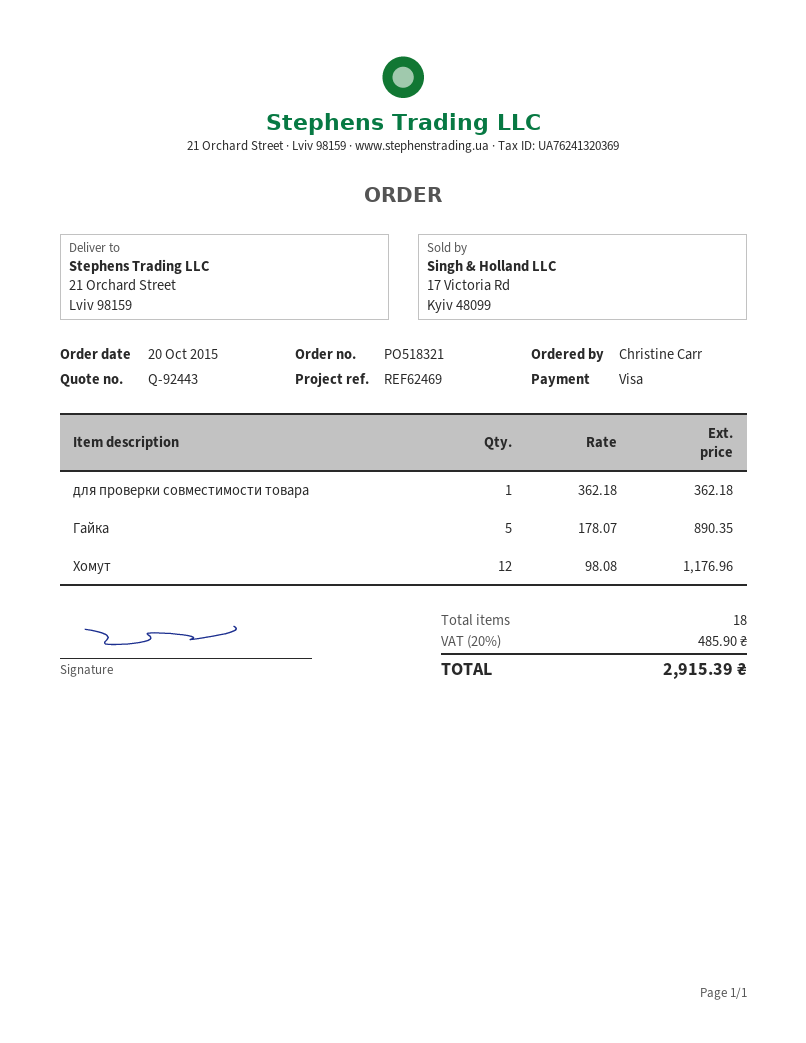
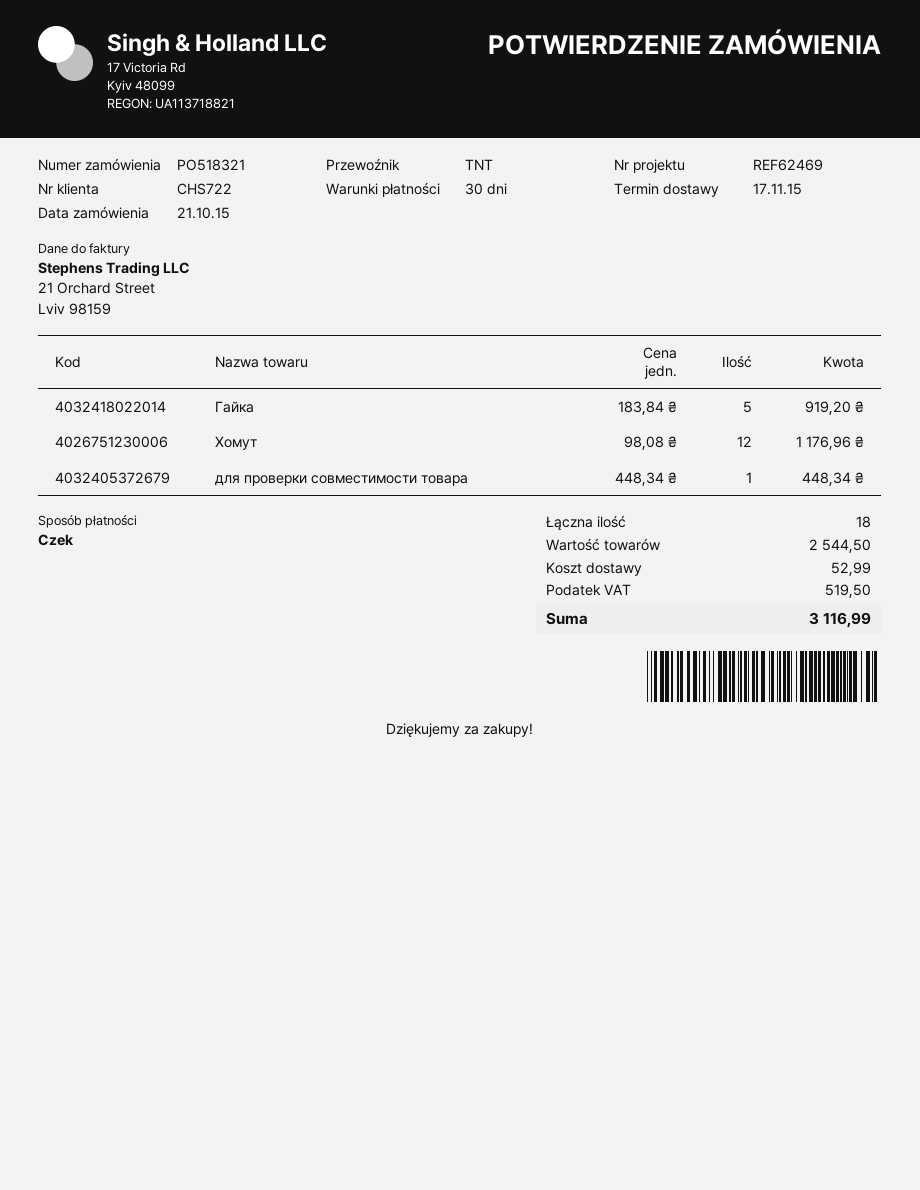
order date: 2015-10-20 -> 2015-10-21
payment method: Visa -> cheque
для проверки совместимости товара: 1 x 362.18 = 362.18 -> 1 x 448.34 = 448.34
Гайка: 5 x 178.07 = 890.35 -> 5 x 183.84 = 919.20
shipping: none -> 52.99
tax: 485.90 -> 519.50
total: 2915.39 -> 3116.99

